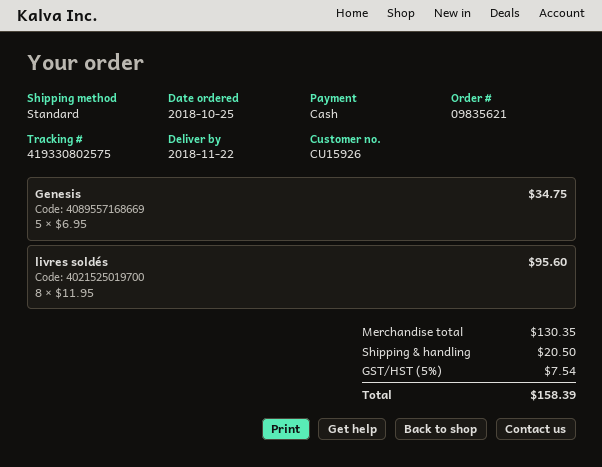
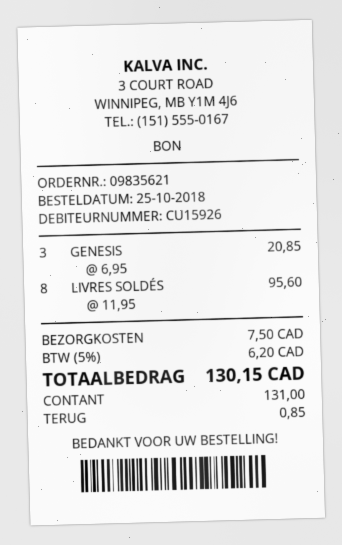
Genesis: 5 x 6.95 = 34.75 -> 3 x 6.95 = 20.85
shipping: 20.50 -> 7.50
tax: 5% = 7.54 -> 5% = 6.20
total: 158.39 -> 130.15

